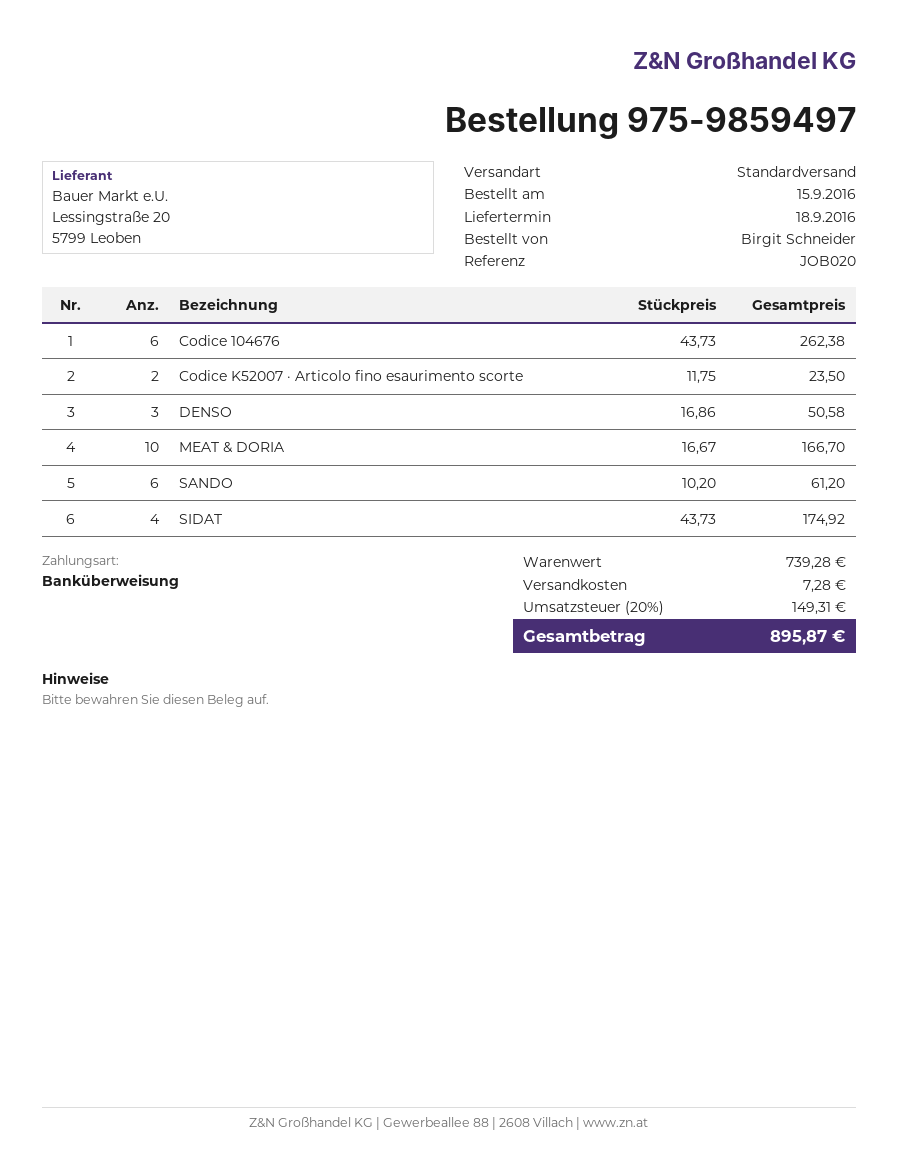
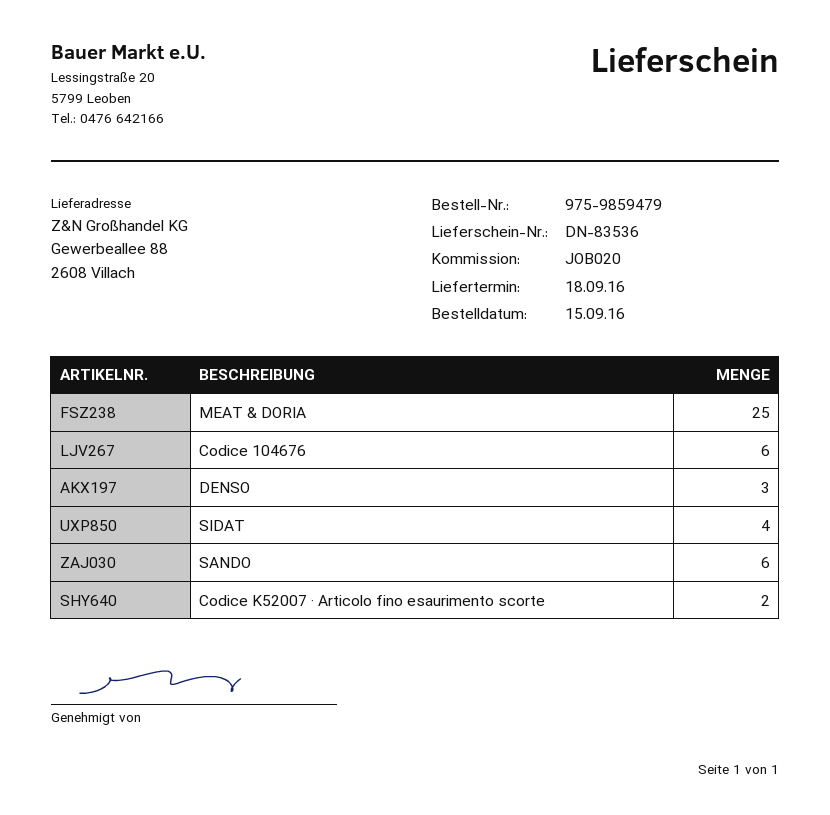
order number: 975-9859497 -> 975-9859479
MEAT & DORIA: 10 -> 25

